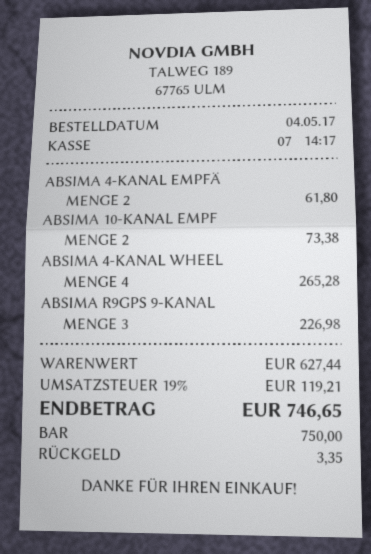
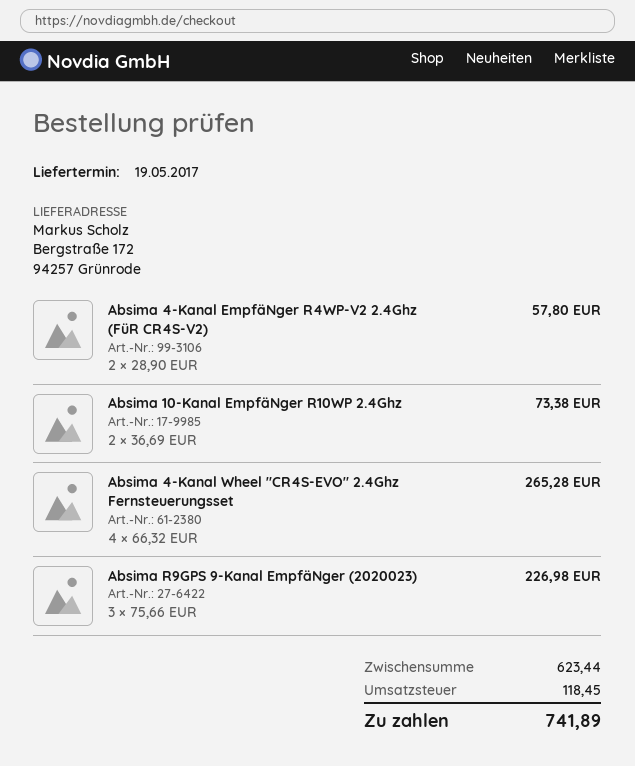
ABSIMA 4-KANAL EMPFÄ: 2 for 61.80 -> 2 for 57.80
subtotal: 627.44 -> 623.44
tax: 119.21 -> 118.45
total: 746.65 -> 741.89

